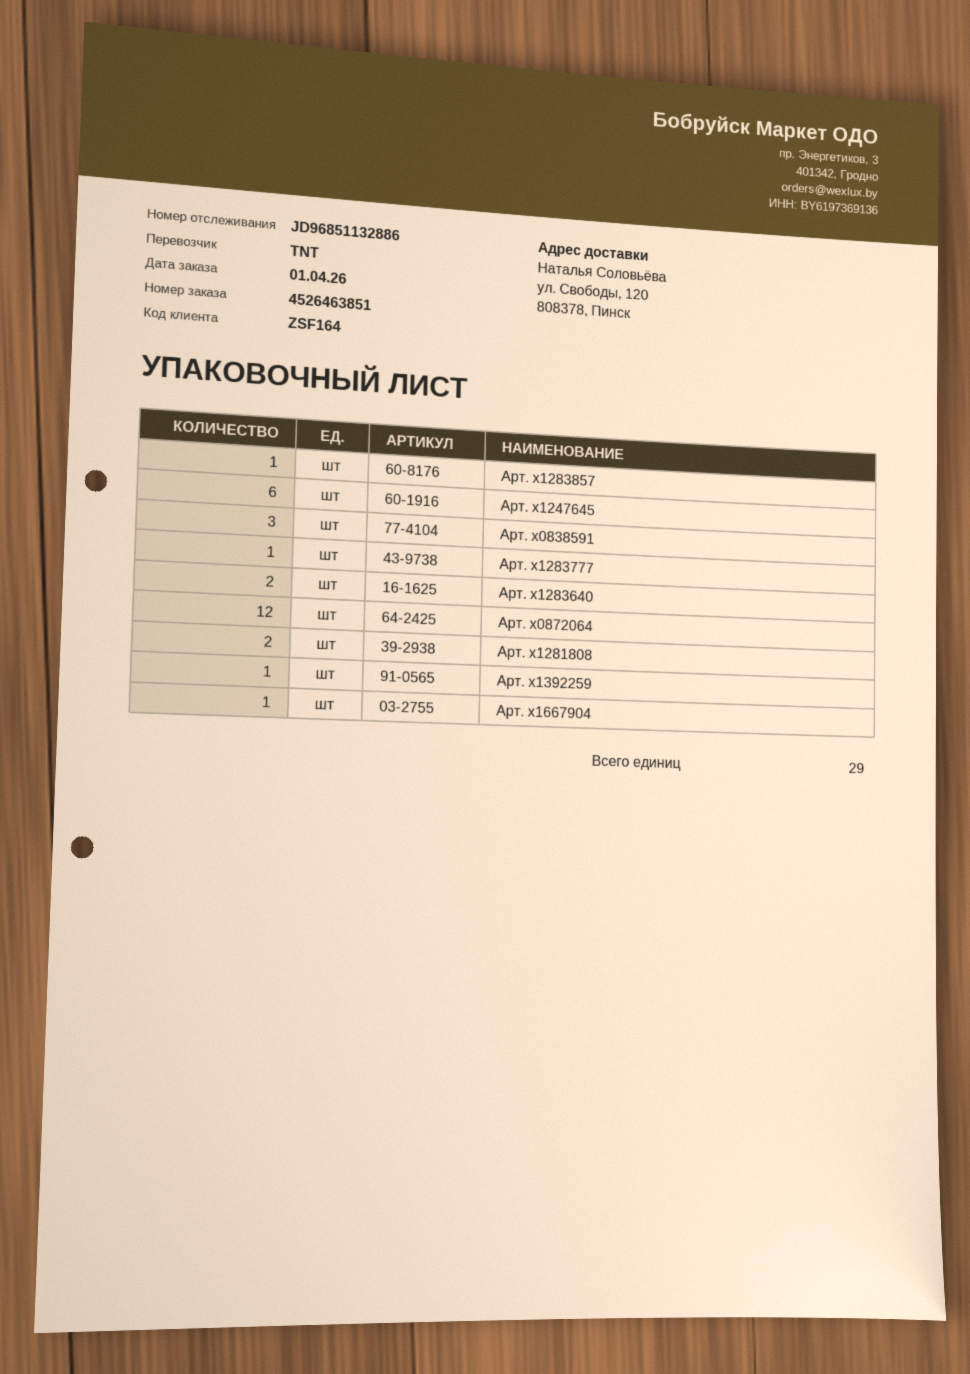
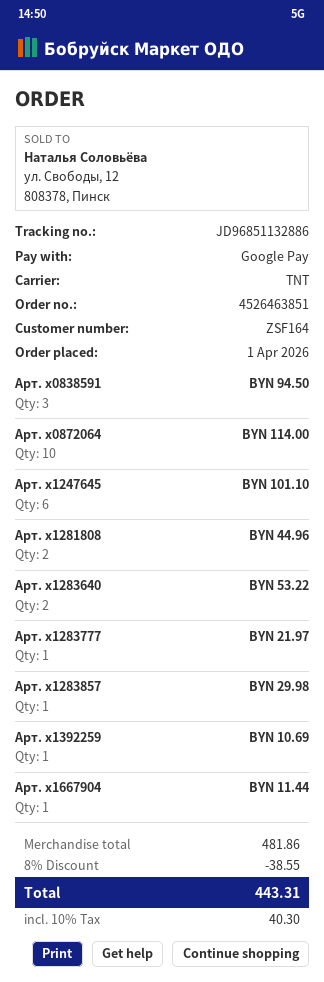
Арт. x0872064: 12 -> 10

